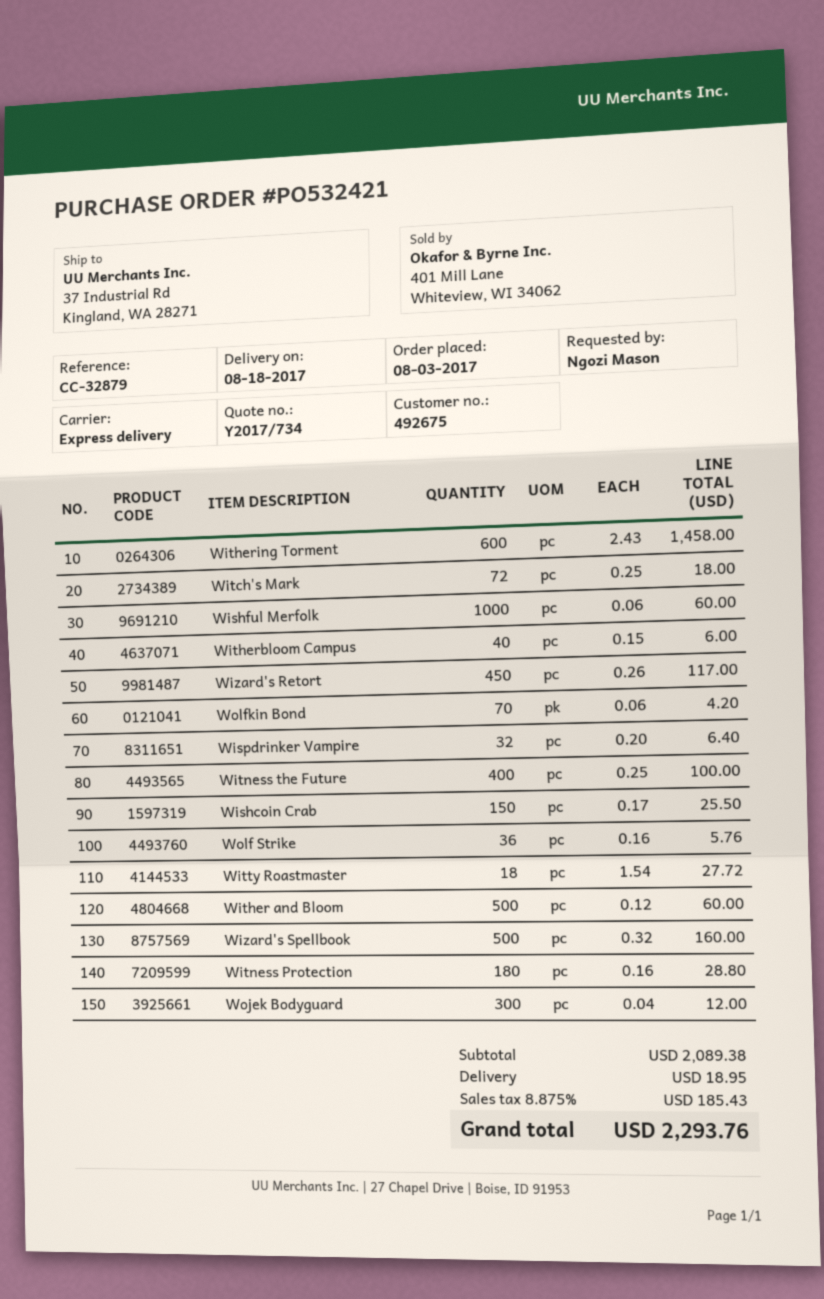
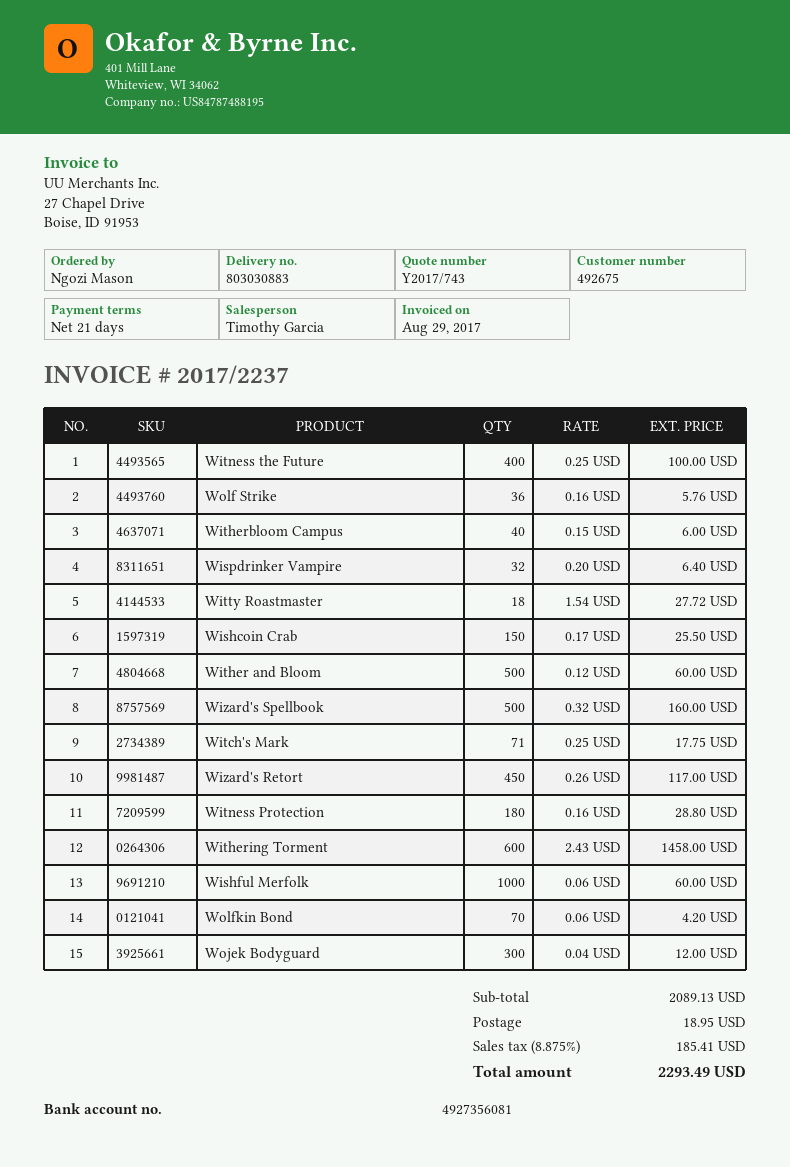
quote number: Y2017/734 -> Y2017/743
Witch's Mark: 72 x 0.25 = 18.00 -> 71 x 0.25 = 17.75
subtotal: 2089.38 -> 2089.13
tax: 8.875% = 185.43 -> 8.875% = 185.41
total: 2293.76 -> 2293.49

